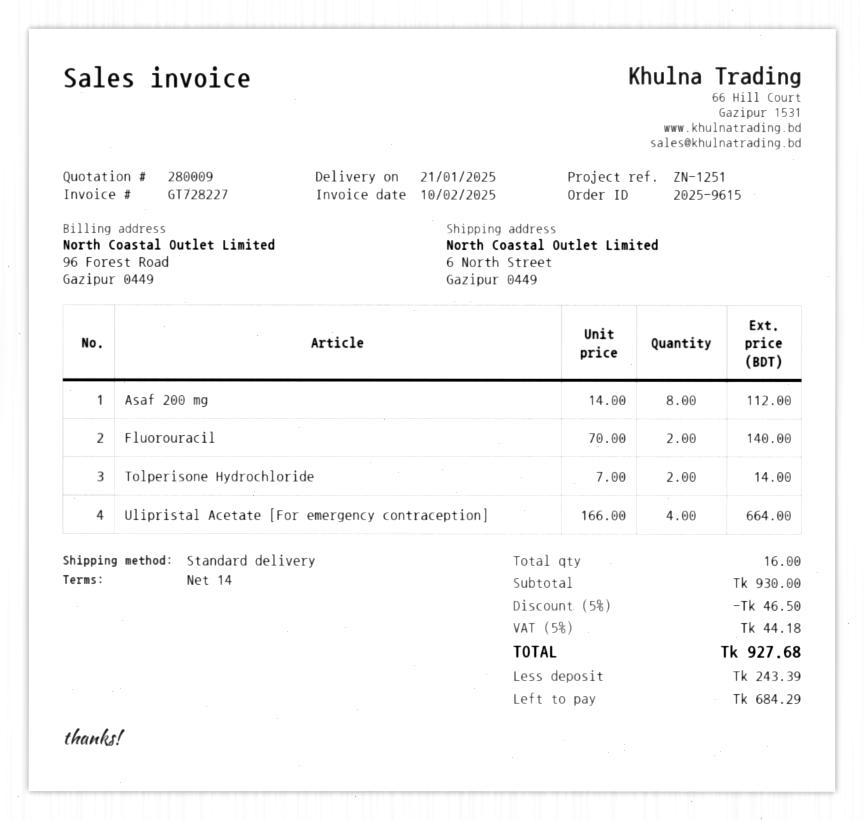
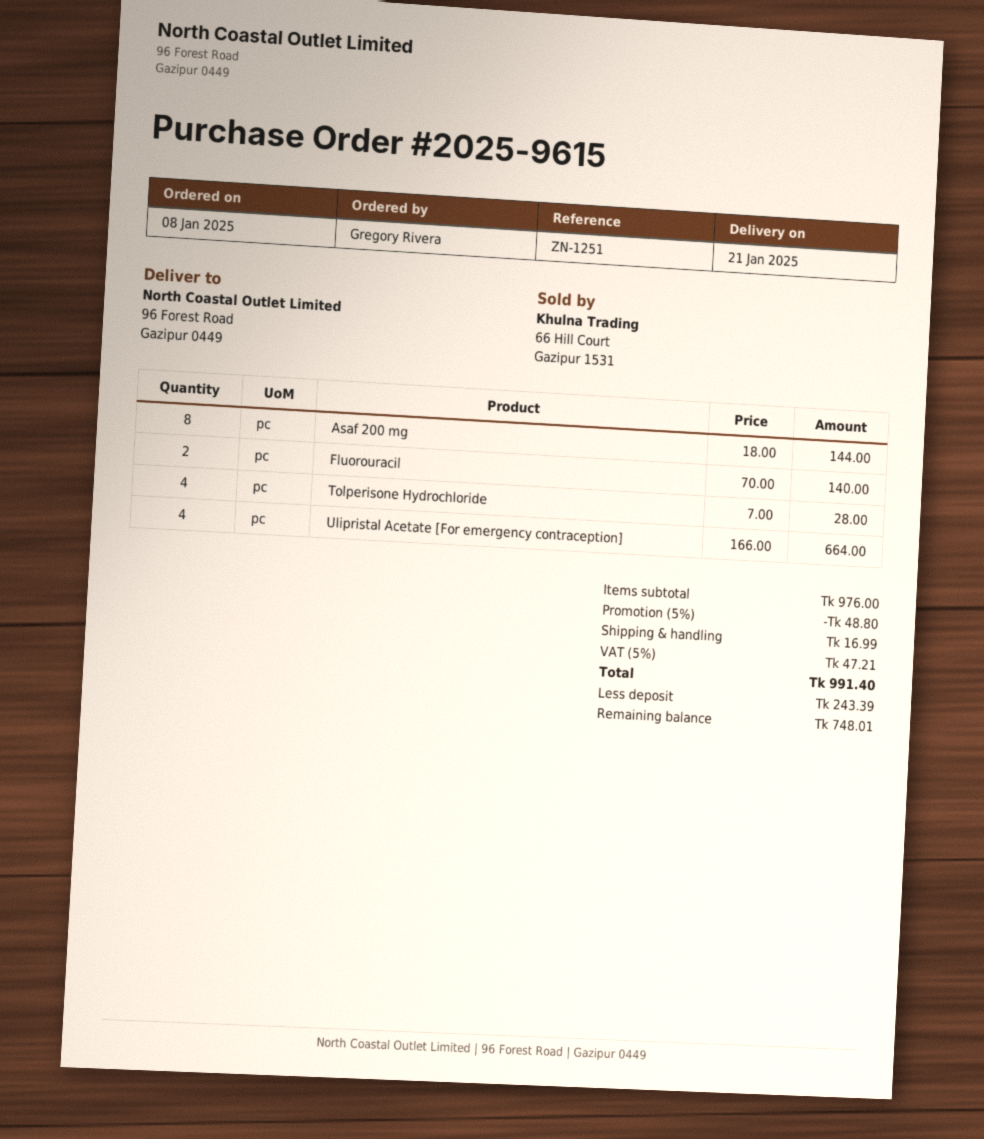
ship to: 6 North Street, Gazipur 0449 -> 96 Forest Road, Gazipur 0449
Asaf 200 mg: 8 x 14.00 = 112.00 -> 8 x 18.00 = 144.00
Tolperisone Hydrochloride: 2 x 7.00 = 14.00 -> 4 x 7.00 = 28.00
subtotal: 930.00 -> 976.00
discount: 5% = 46.50 -> 5% = 48.80
shipping: none -> 16.99
tax: 5% = 44.18 -> 5% = 47.21
total: 927.68 -> 991.40
balance: 684.29 -> 748.01

